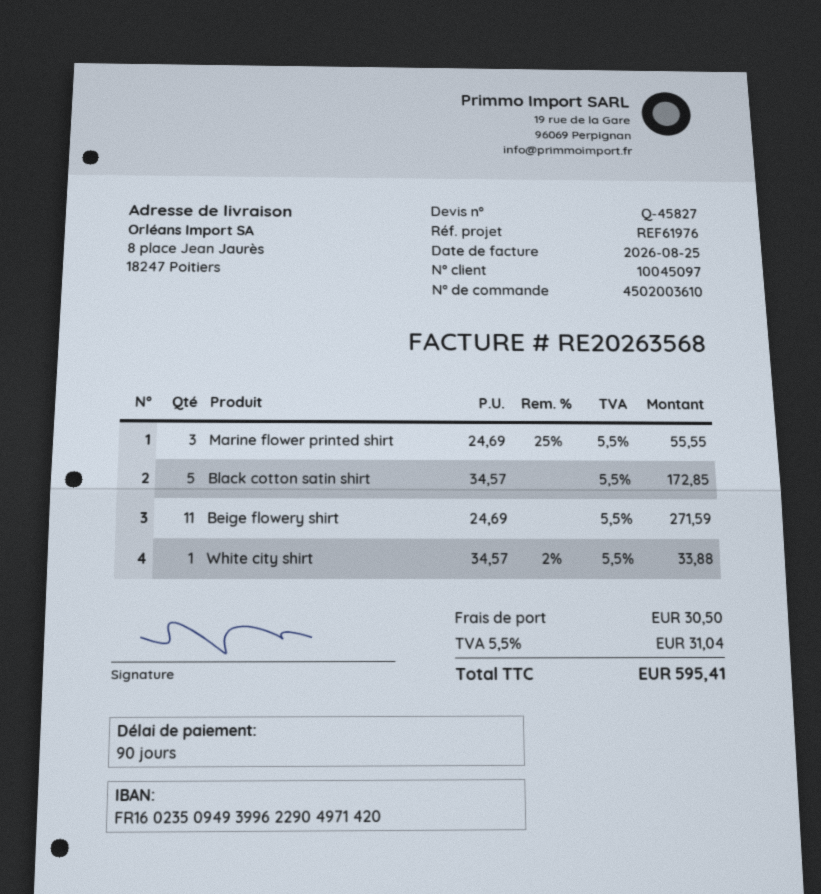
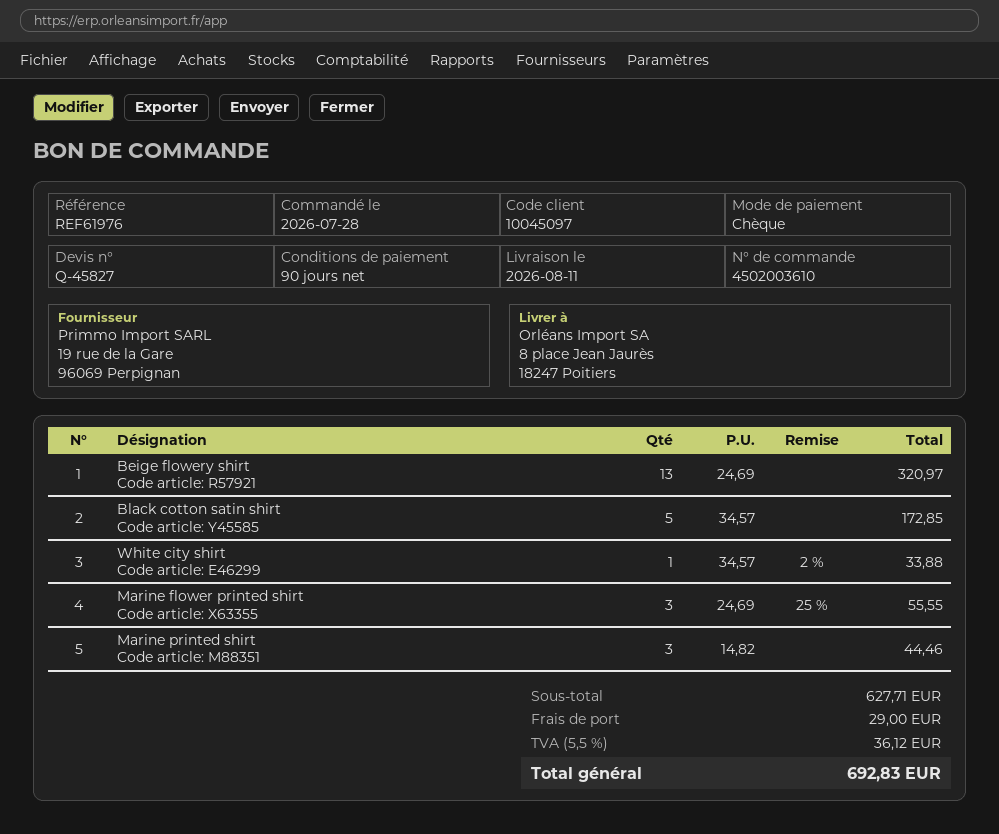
Beige flowery shirt: 11 x 24.69 = 271.59 -> 13 x 24.69 = 320.97
Marine printed shirt: none -> 3 x 14.82 = 44.46
shipping: 30.50 -> 29.00
tax: 5.5% = 31.04 -> 5.5% = 36.12
total: 595.41 -> 692.83

